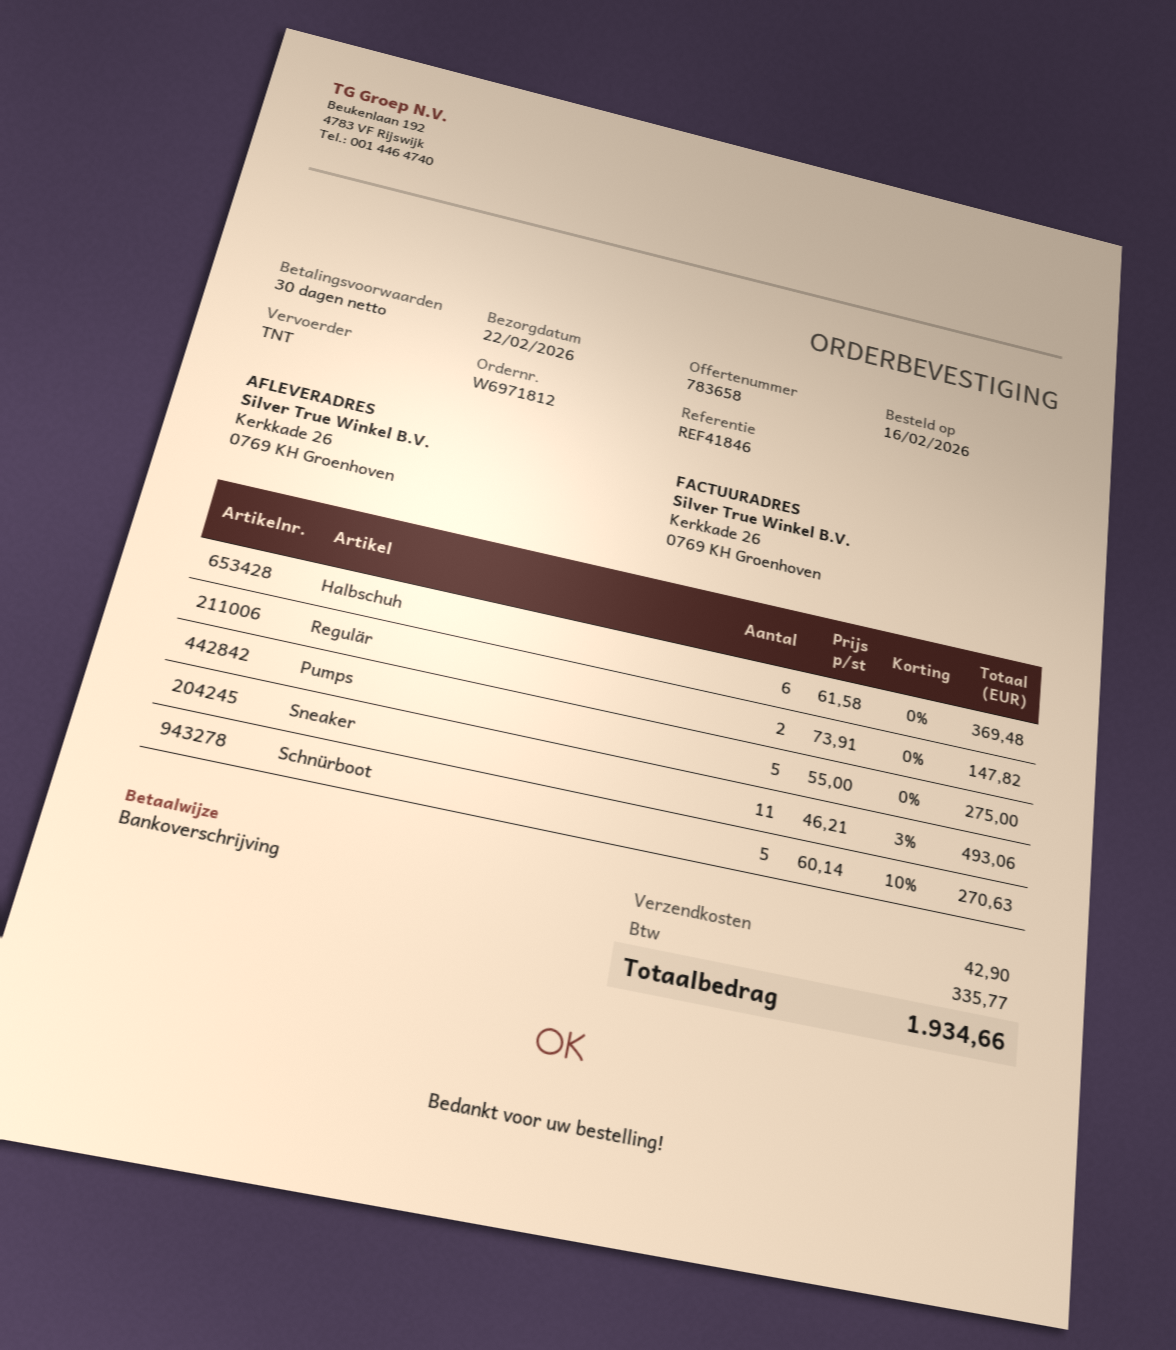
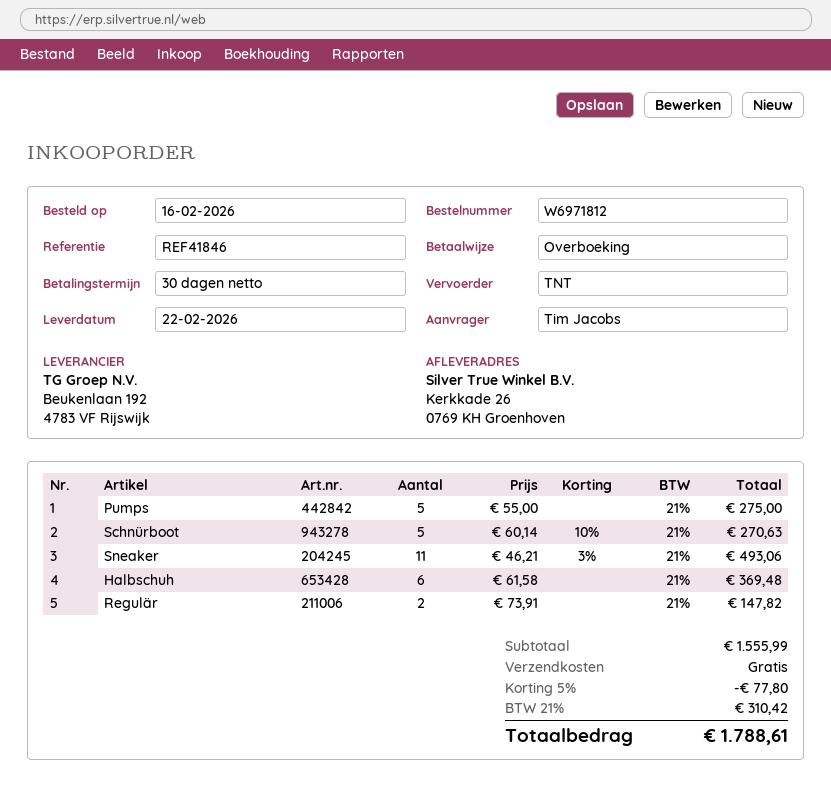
discount: none -> 5% = 77.80
shipping: 42.90 -> 0.00
tax: 335.77 -> 310.42
total: 1934.66 -> 1788.61

